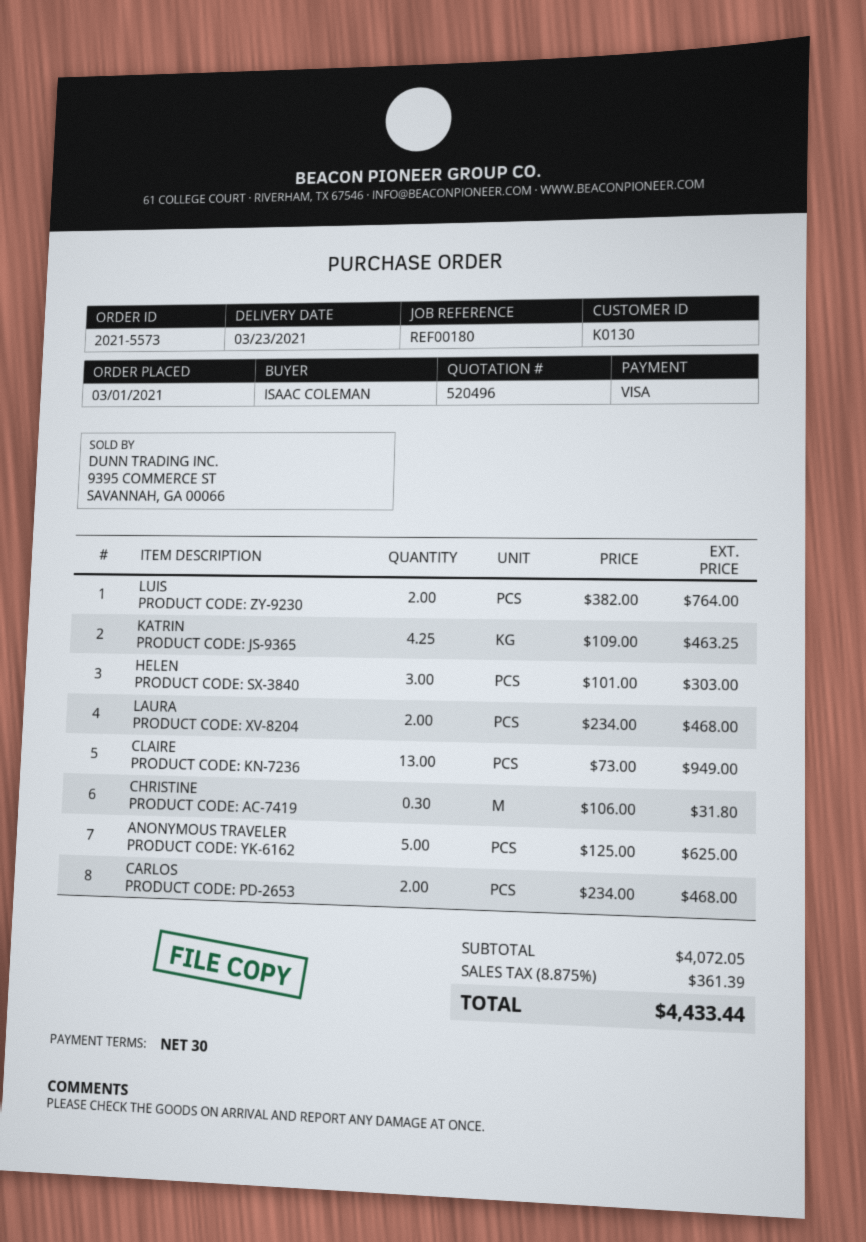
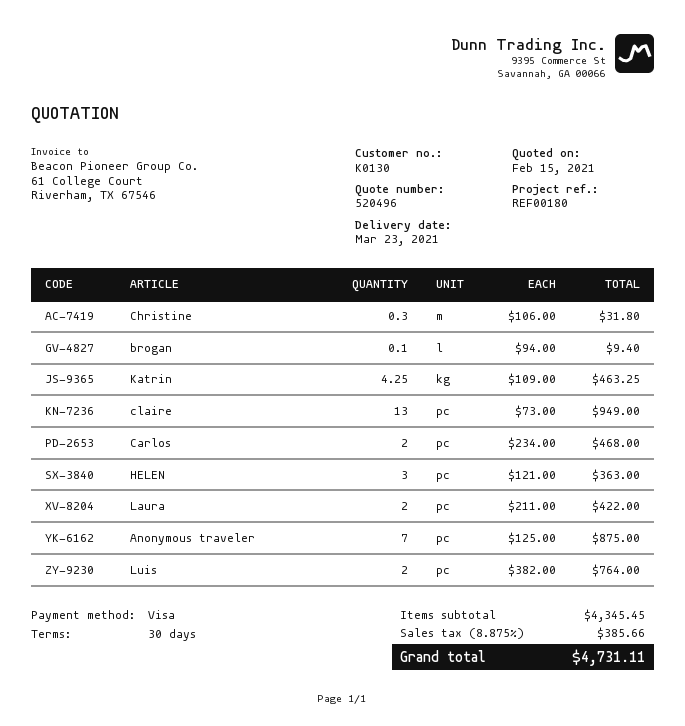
HELEN: 3 x 101.00 = 303.00 -> 3 x 121.00 = 363.00
LAURA: 2 x 234.00 = 468.00 -> 2 x 211.00 = 422.00
ANONYMOUS TRAVELER: 5 x 125.00 = 625.00 -> 7 x 125.00 = 875.00
brogan: none -> 0.1 x 94.00 = 9.40
subtotal: 4072.05 -> 4345.45
tax: 8.875% = 361.39 -> 8.875% = 385.66
total: 4433.44 -> 4731.11

